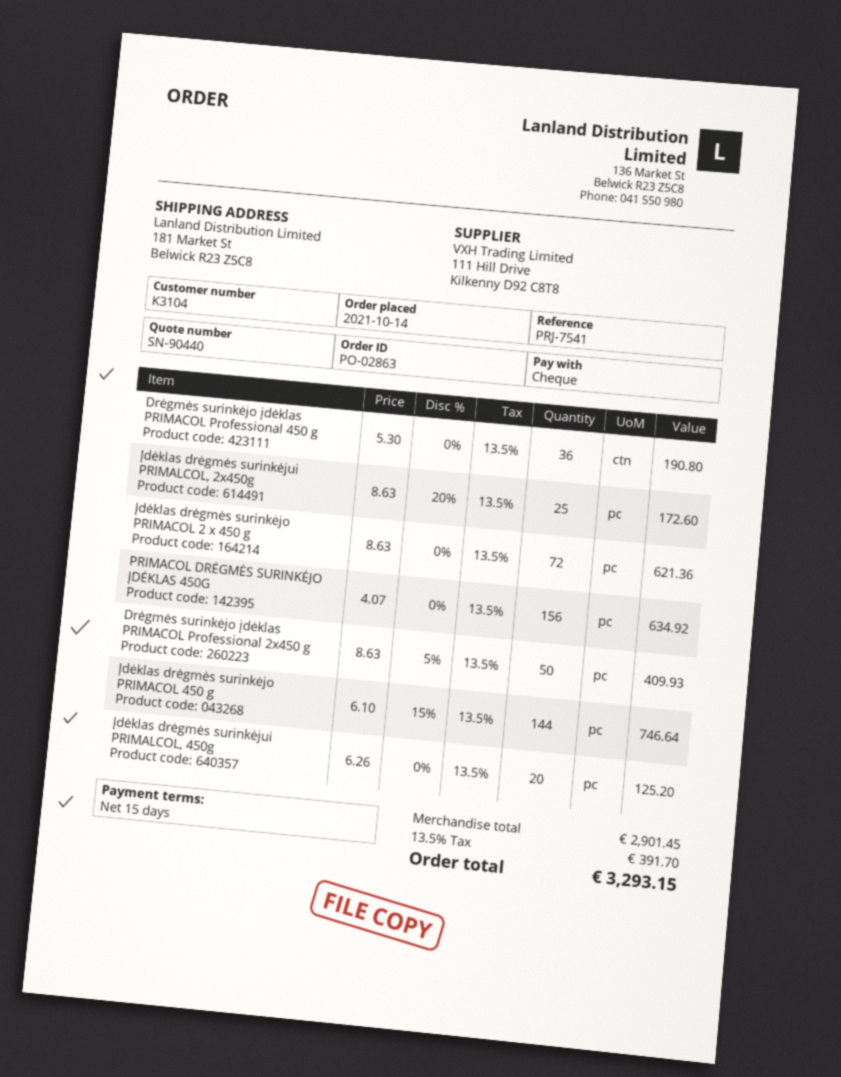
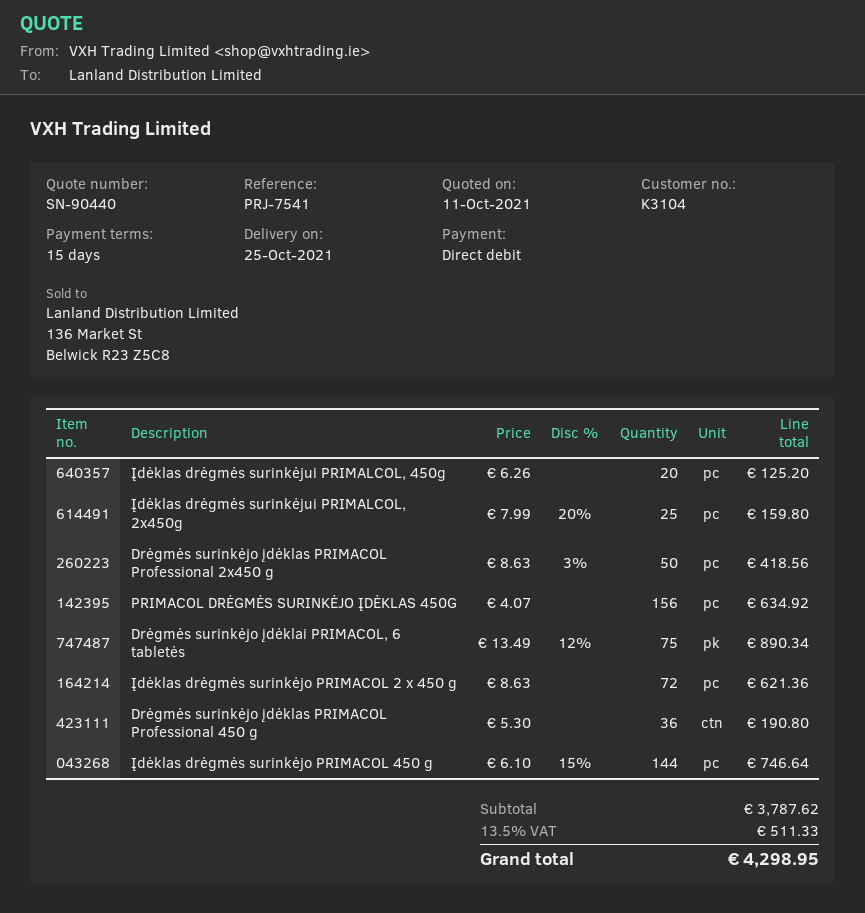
payment method: cheque -> direct debit
Įdėklas drėgmės surinkėjui PRIMALCOL, 2x450g: 25 x 8.63 - 20% = 172.60 -> 25 x 7.99 - 20% = 159.80
Drėgmės surinkėjo įdėklas PRIMACOL Professional 2x450 g: 50 x 8.63 - 5% = 409.93 -> 50 x 8.63 - 3% = 418.56
Drėgmės surinkėjo įdėklai PRIMACOL, 6 tabletės: none -> 75 x 13.49 - 12% = 890.34
subtotal: 2901.45 -> 3787.62
tax: 13.5% = 391.70 -> 13.5% = 511.33
total: 3293.15 -> 4298.95

